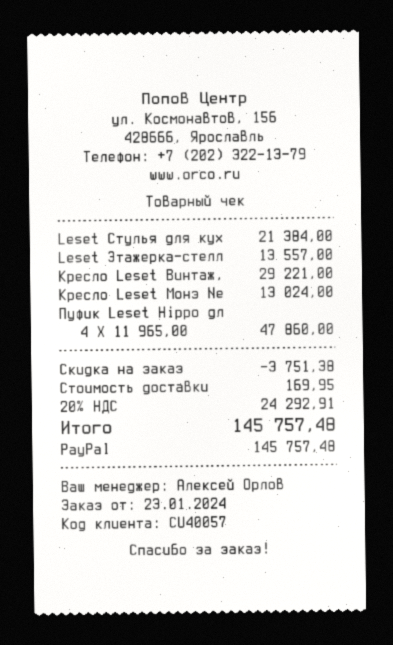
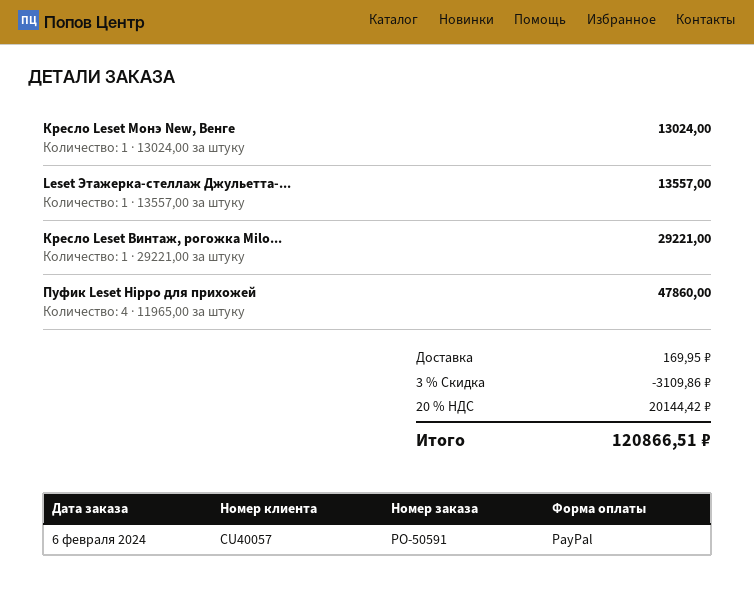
order date: 2024-01-23 -> 2024-02-06
Leset Стулья для кух: 1 x 21384.00 = 21384.00 -> none
discount: 3751.38 -> 3109.86
tax: 20% = 24292.91 -> 20% = 20144.42
total: 145757.48 -> 120866.51

